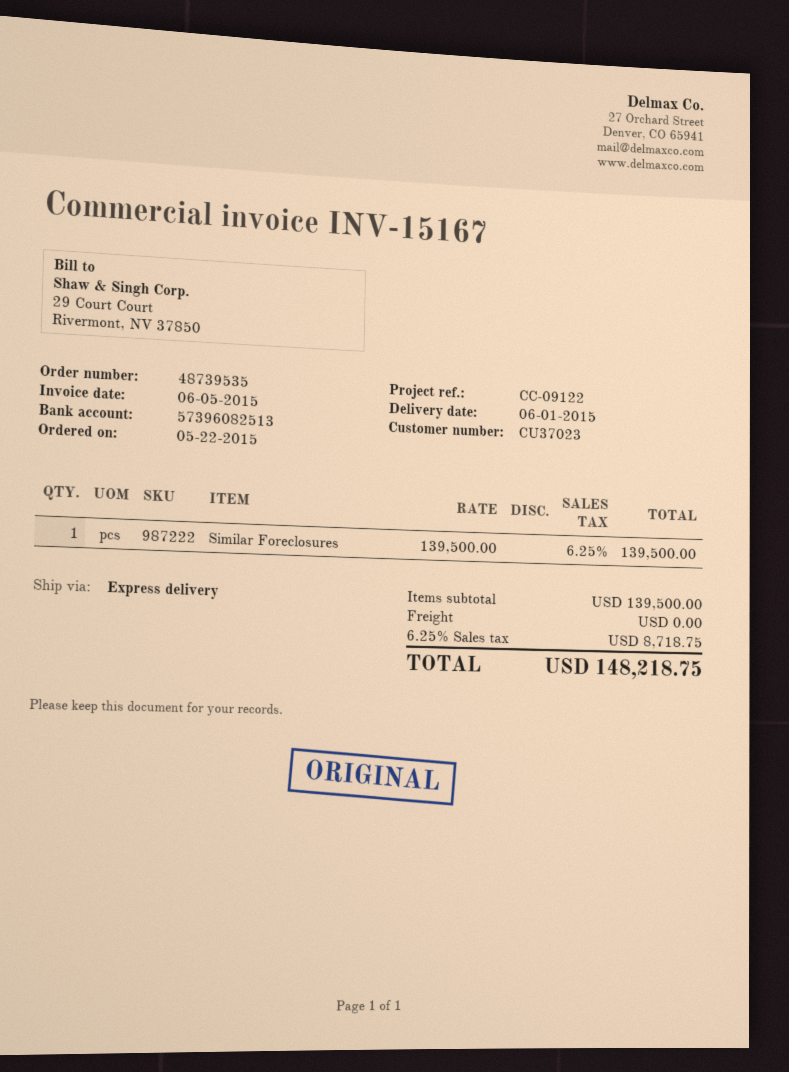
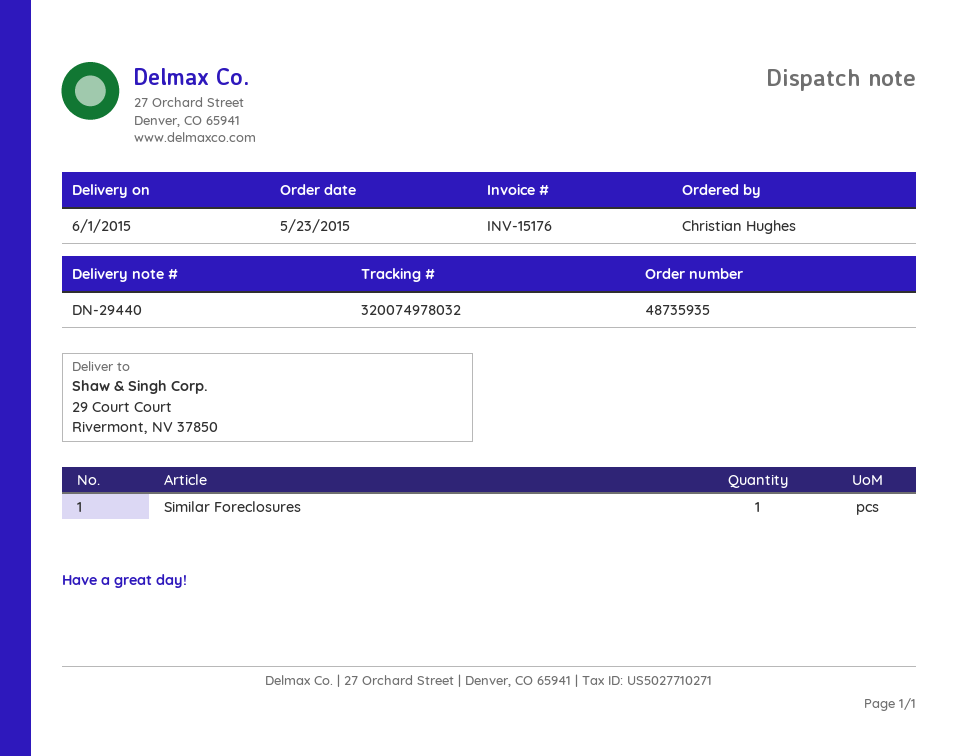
order number: 48739535 -> 48735935
order date: 2015-05-22 -> 2015-05-23
invoice number: INV-15167 -> INV-15176

